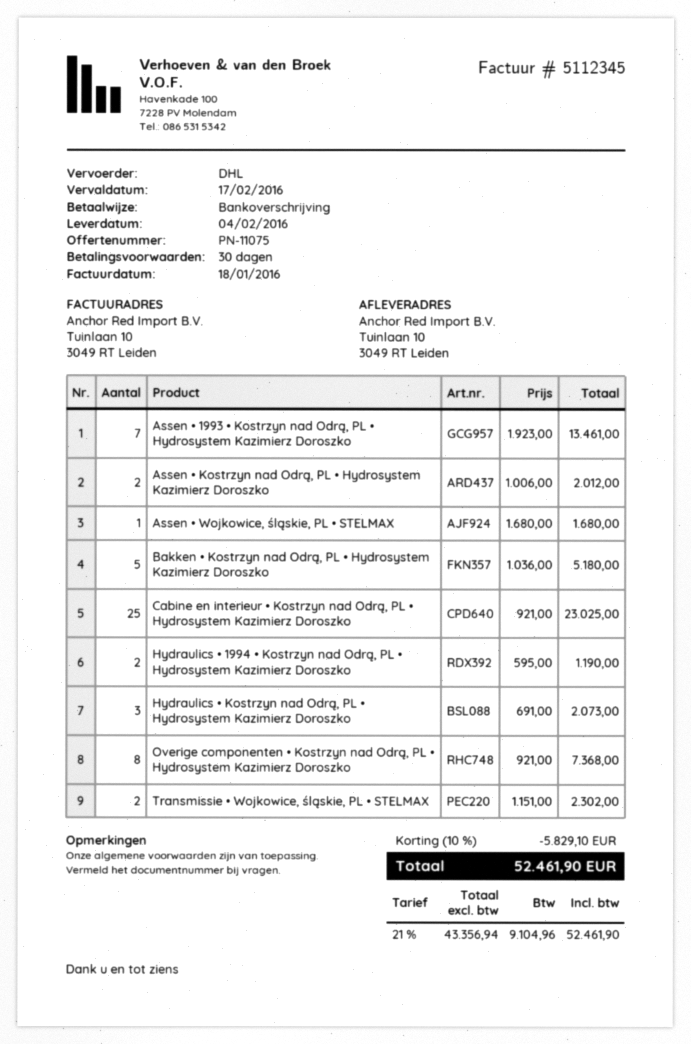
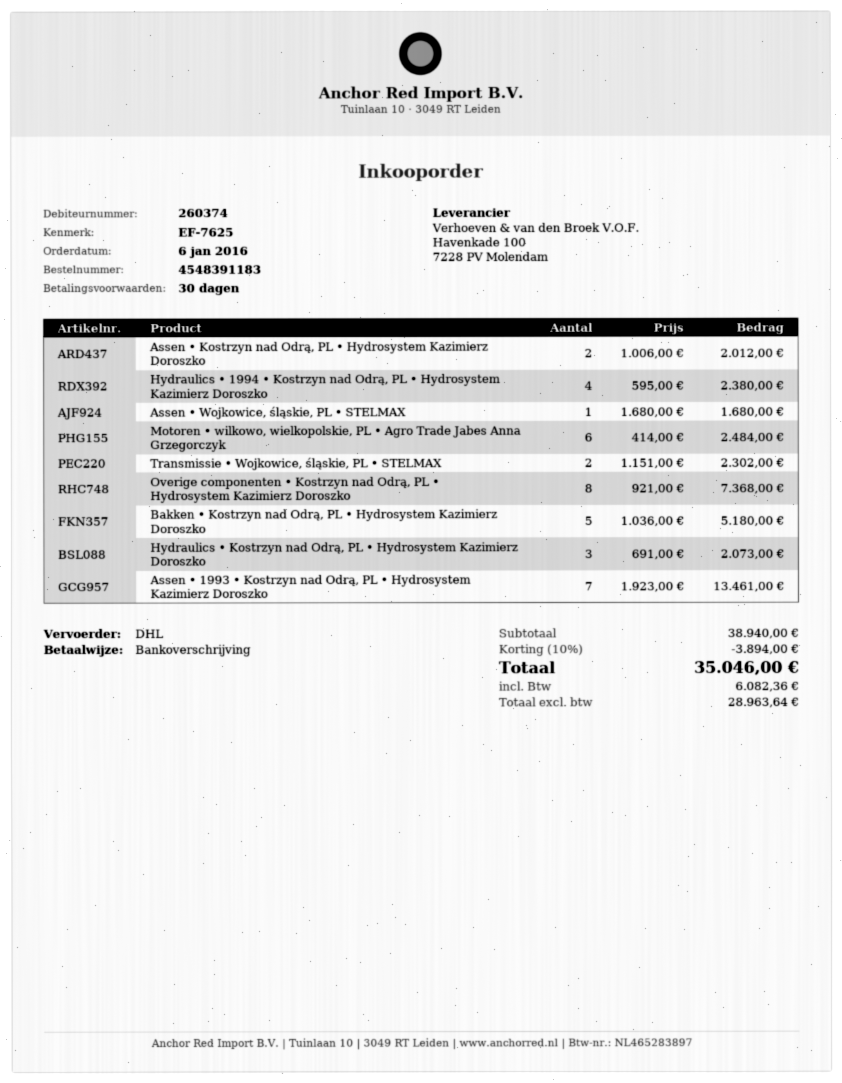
Cabine en interieur • Kostrzyn nad Odrą, PL • Hydrosystem Kazimierz Doroszko: 25 x 921.00 = 23025.00 -> none
Hydraulics • 1994 • Kostrzyn nad Odrą, PL • Hydrosystem Kazimierz Doroszko: 2 x 595.00 = 1190.00 -> 4 x 595.00 = 2380.00
Motoren • wilkowo, wielkopolskie, PL • Agro Trade Jabes Anna Grzegorczyk: none -> 6 x 414.00 = 2484.00
discount: 10% = 5829.10 -> 10% = 3894.00
net: 43356.94 -> 28963.64
tax: 9104.96 -> 6082.36
total: 52461.90 -> 35046.00

